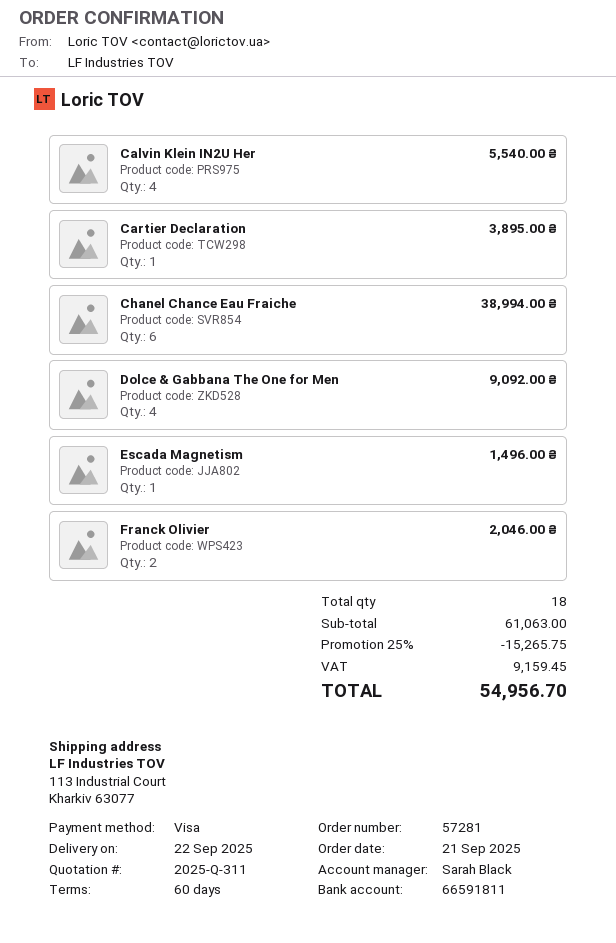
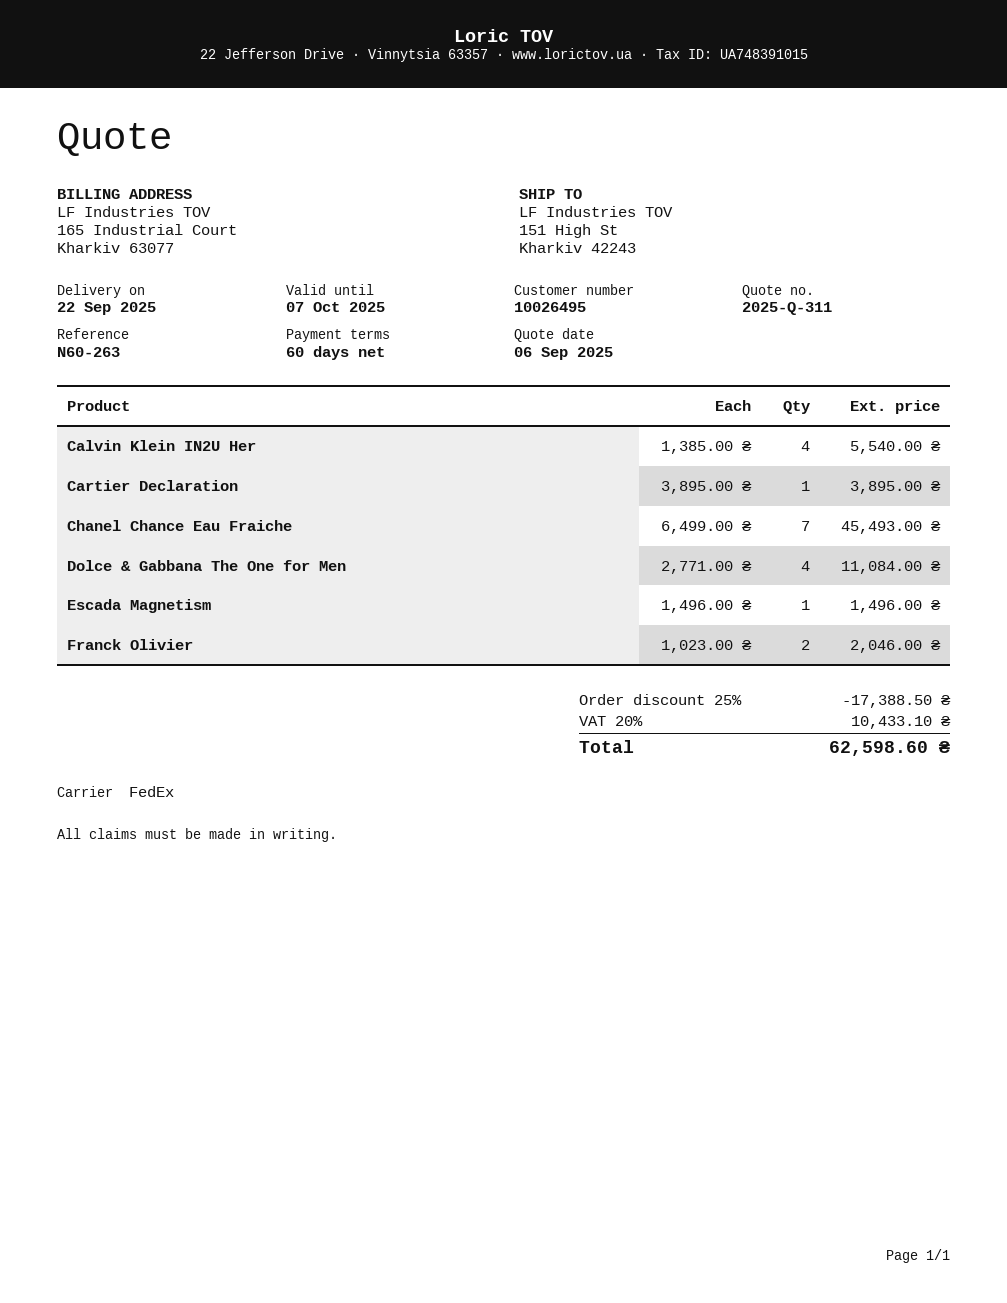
ship to: 113 Industrial Court, Kharkiv 63077 -> 151 High St, Kharkiv 42243
Chanel Chance Eau Fraiche: 6 for 38994.00 -> 7 for 45493.00
Dolce & Gabbana The One for Men: 4 for 9092.00 -> 4 for 11084.00
discount: 25% = 15265.75 -> 25% = 17388.50
tax: 9159.45 -> 10433.10
total: 54956.70 -> 62598.60

